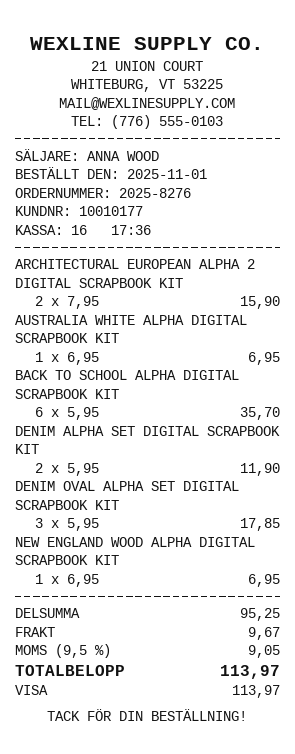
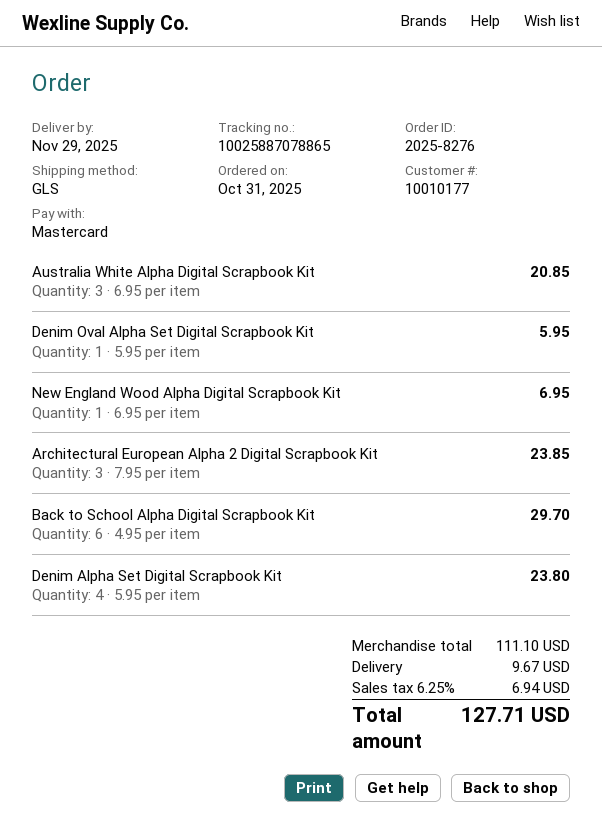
order date: 2025-11-01 -> 2025-10-31
payment method: Visa -> Mastercard
ARCHITECTURAL EUROPEAN ALPHA 2 DIGITAL SCRAPBOOK KIT: 2 x 7.95 = 15.90 -> 3 x 7.95 = 23.85
AUSTRALIA WHITE ALPHA DIGITAL SCRAPBOOK KIT: 1 x 6.95 = 6.95 -> 3 x 6.95 = 20.85
BACK TO SCHOOL ALPHA DIGITAL SCRAPBOOK KIT: 6 x 5.95 = 35.70 -> 6 x 4.95 = 29.70
DENIM ALPHA SET DIGITAL SCRAPBOOK KIT: 2 x 5.95 = 11.90 -> 4 x 5.95 = 23.80
DENIM OVAL ALPHA SET DIGITAL SCRAPBOOK KIT: 3 x 5.95 = 17.85 -> 1 x 5.95 = 5.95
subtotal: 95.25 -> 111.10
tax: 9.5% = 9.05 -> 6.25% = 6.94
total: 113.97 -> 127.71

